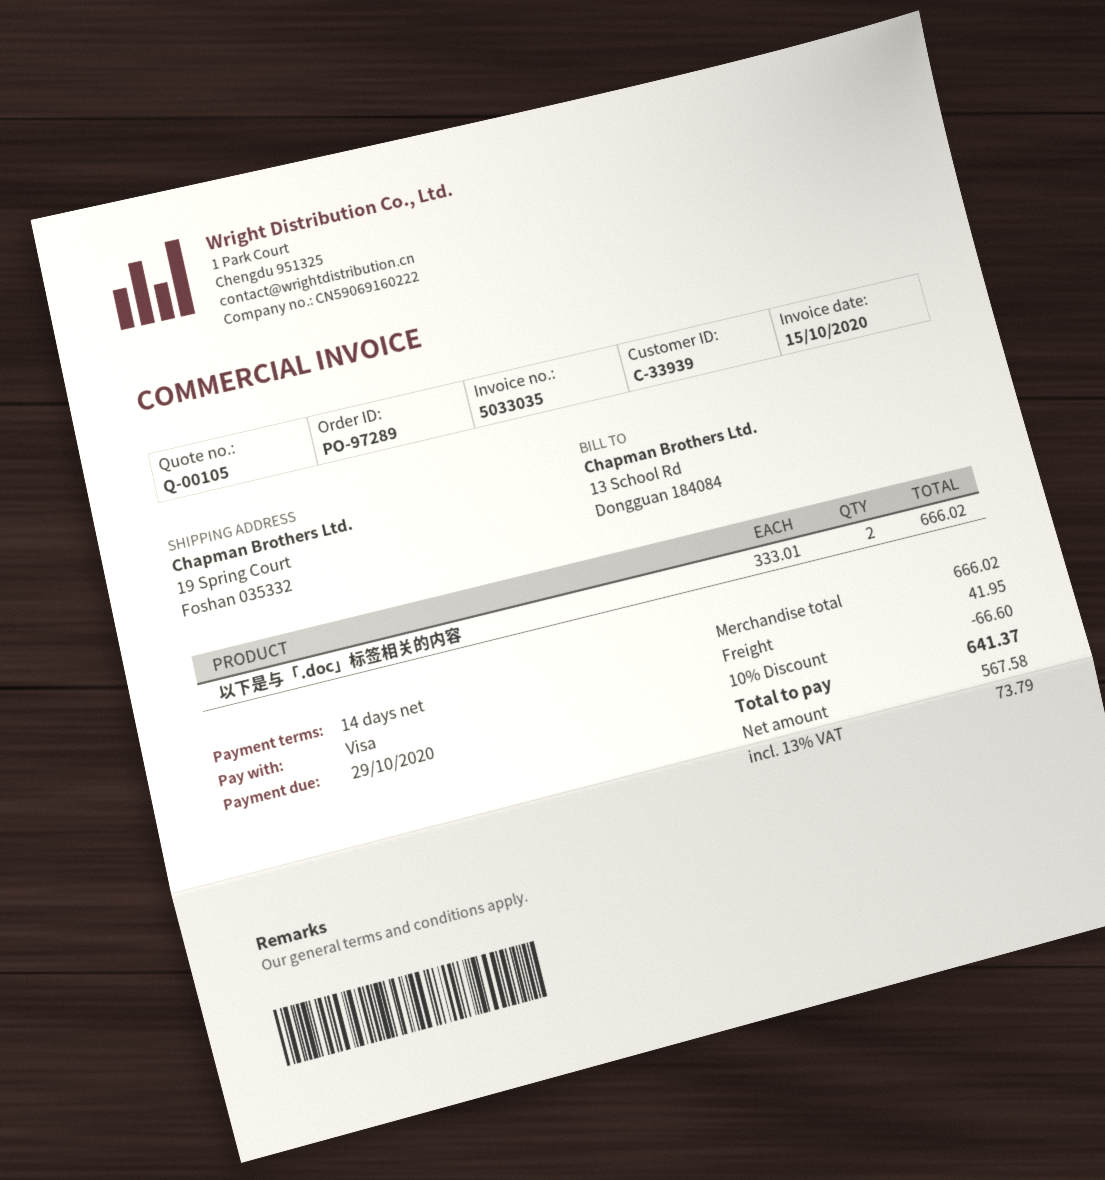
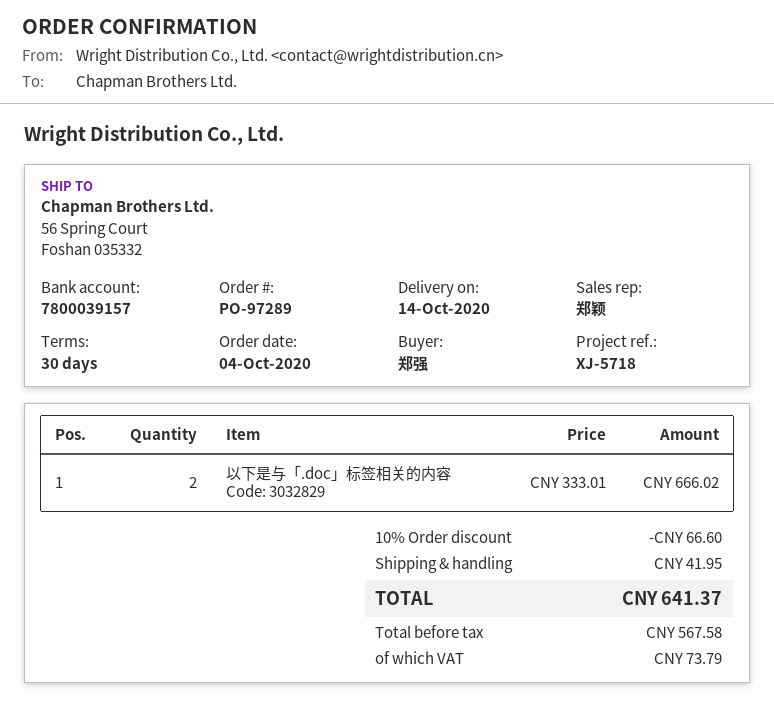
payment terms: 14 days -> 30 days
ship to: 19 Spring Court, Foshan 035332 -> 56 Spring Court, Foshan 035332

